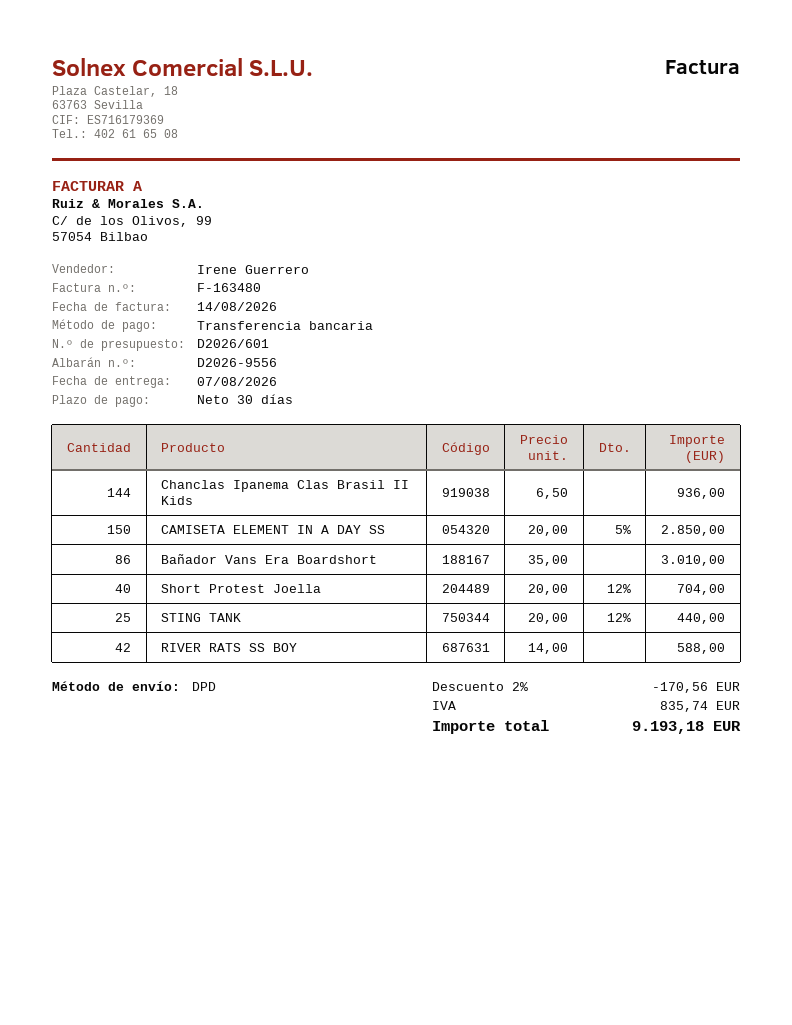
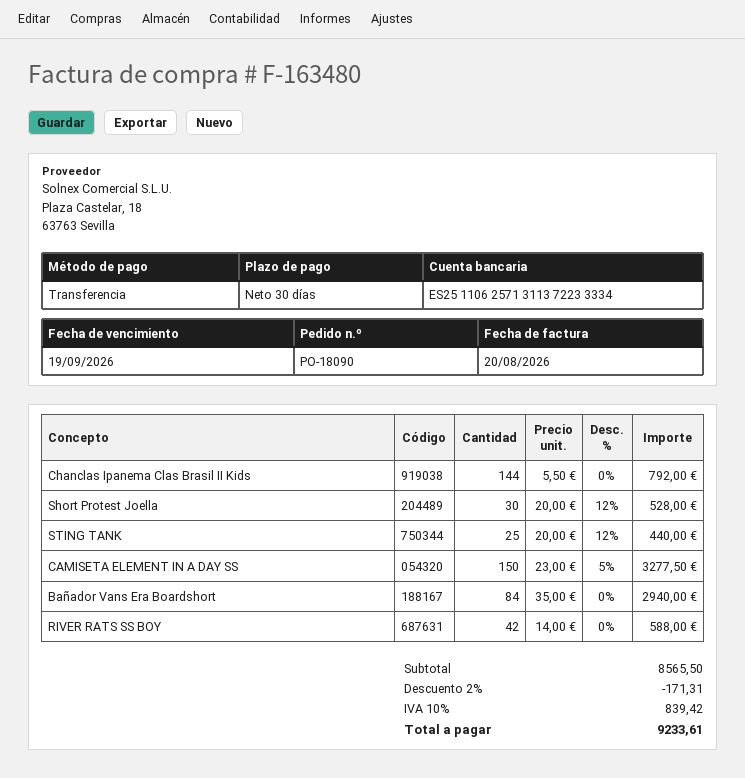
invoice date: 2026-08-14 -> 2026-08-20
Chanclas Ipanema Clas Brasil II Kids: 144 x 6.50 = 936.00 -> 144 x 5.50 = 792.00
CAMISETA ELEMENT IN A DAY SS: 150 x 20.00 - 5% = 2850.00 -> 150 x 23.00 - 5% = 3277.50
Bañador Vans Era Boardshort: 86 x 35.00 = 3010.00 -> 84 x 35.00 = 2940.00
Short Protest Joella: 40 x 20.00 - 12% = 704.00 -> 30 x 20.00 - 12% = 528.00
discount: 2% = 170.56 -> 2% = 171.31
tax: 835.74 -> 839.42
total: 9193.18 -> 9233.61

